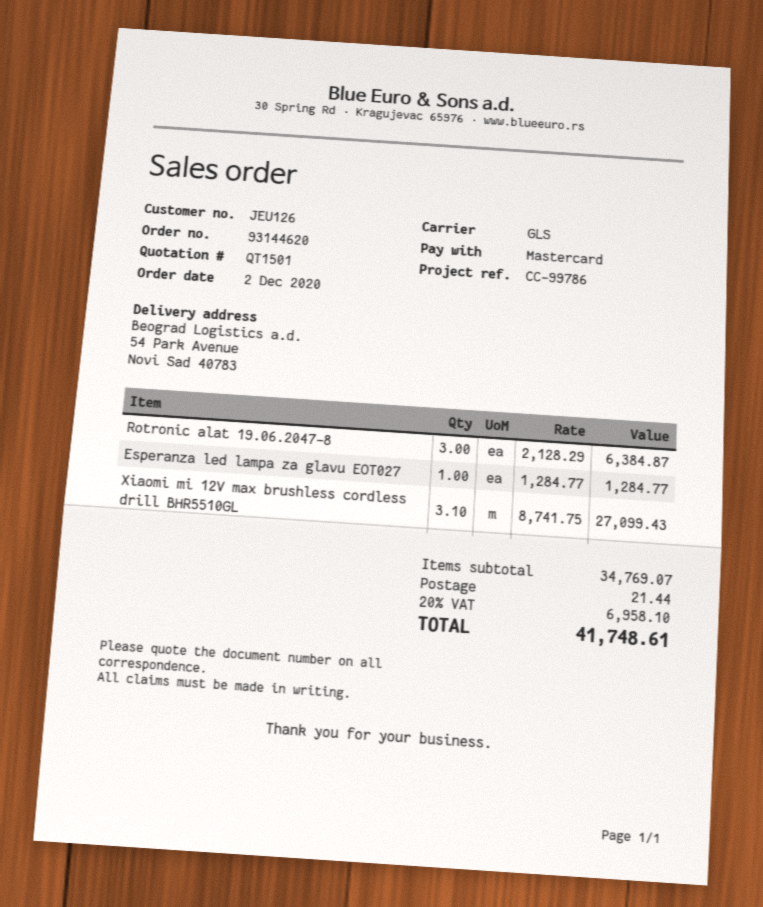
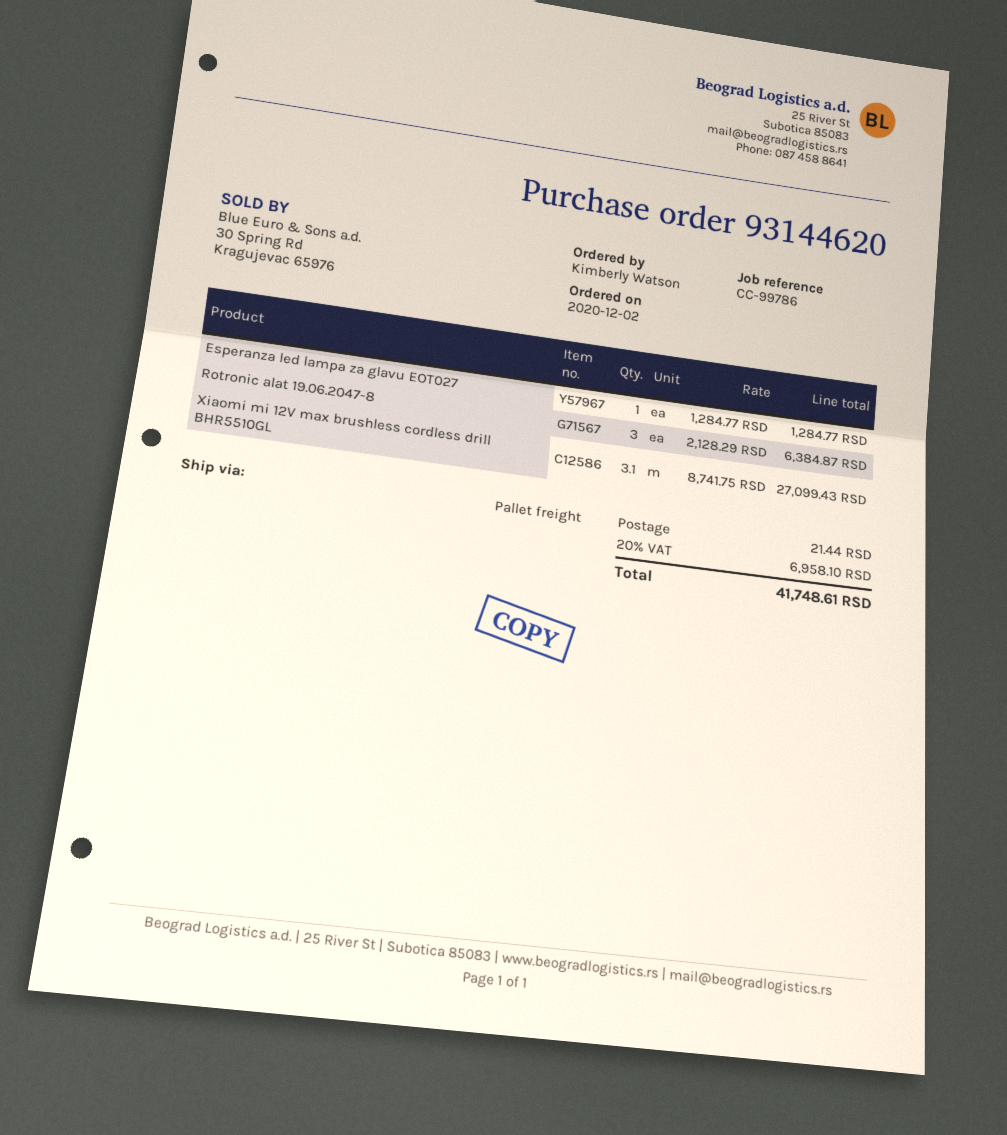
shipping method: GLS -> pallet freight

